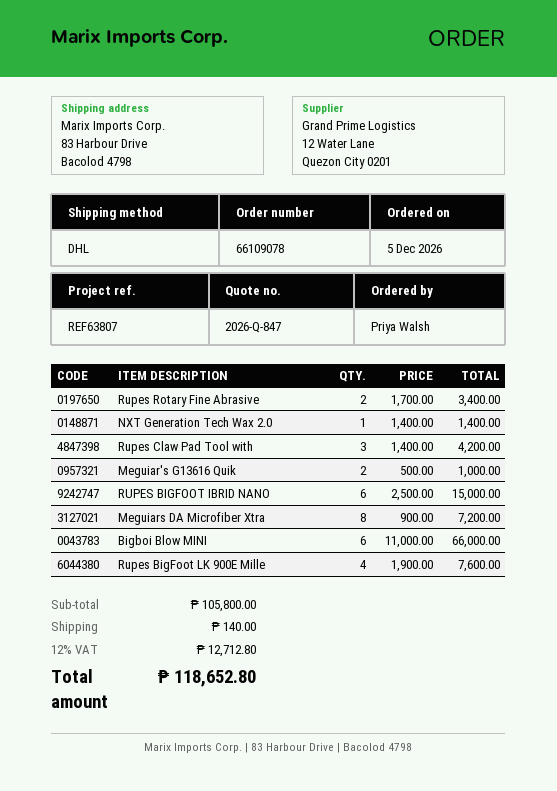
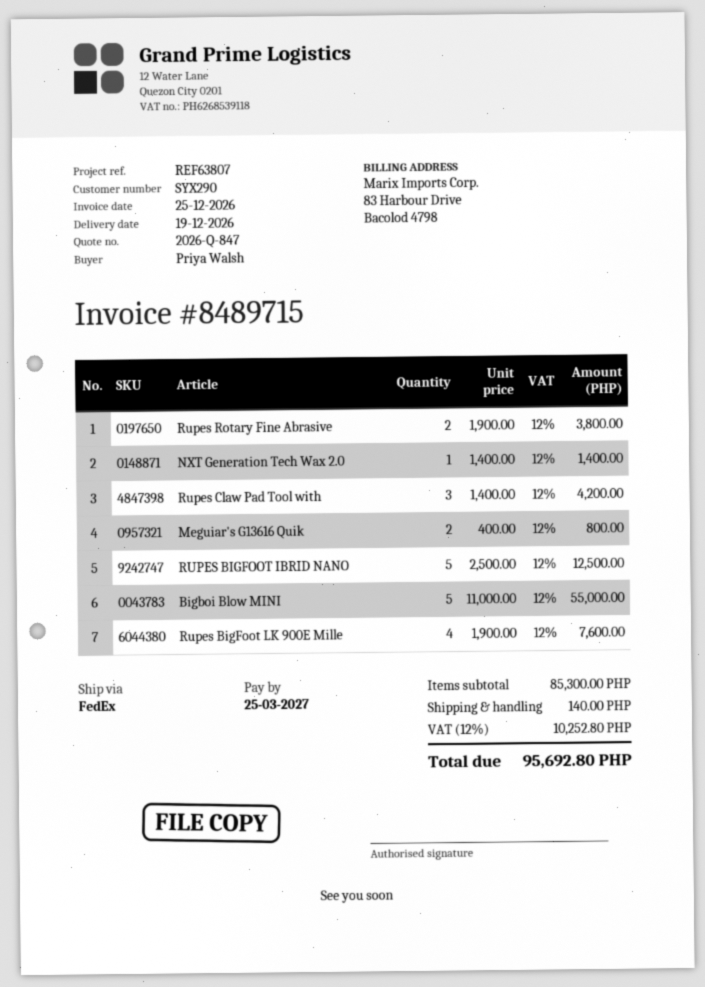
shipping method: DHL -> FedEx
Rupes Rotary Fine Abrasive: 2 x 1700.00 = 3400.00 -> 2 x 1900.00 = 3800.00
Meguiar's G13616 Quik: 2 x 500.00 = 1000.00 -> 2 x 400.00 = 800.00
RUPES BIGFOOT IBRID NANO: 6 x 2500.00 = 15000.00 -> 5 x 2500.00 = 12500.00
Meguiars DA Microfiber Xtra: 8 x 900.00 = 7200.00 -> none
Bigboi Blow MINI: 6 x 11000.00 = 66000.00 -> 5 x 11000.00 = 55000.00
subtotal: 105800.00 -> 85300.00
tax: 12% = 12712.80 -> 12% = 10252.80
total: 118652.80 -> 95692.80

